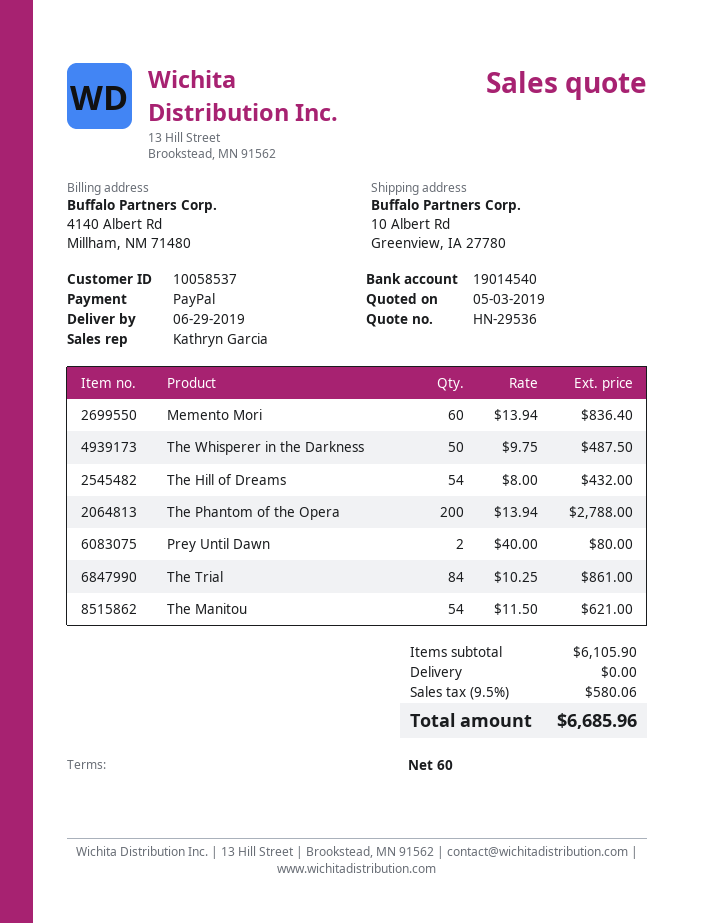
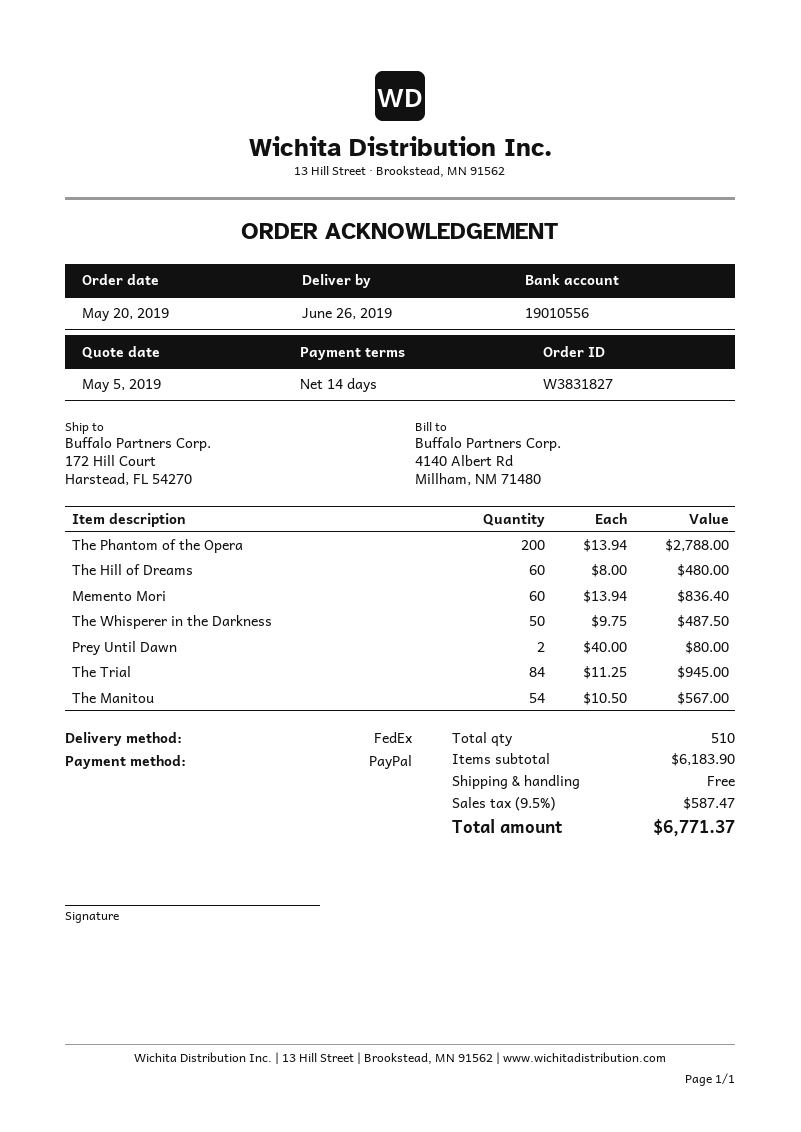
quote date: 2019-05-03 -> 2019-05-05
delivery date: 2019-06-29 -> 2019-06-26
payment terms: 60 days -> 14 days
bank account: 19014540 -> 19010556
ship to: 10 Albert Rd, Greenview, IA 27780 -> 172 Hill Court, Harstead, FL 54270
The Hill of Dreams: 54 x 8.00 = 432.00 -> 60 x 8.00 = 480.00
The Trial: 84 x 10.25 = 861.00 -> 84 x 11.25 = 945.00
The Manitou: 54 x 11.50 = 621.00 -> 54 x 10.50 = 567.00
subtotal: 6105.90 -> 6183.90
tax: 9.5% = 580.06 -> 9.5% = 587.47
total: 6685.96 -> 6771.37

